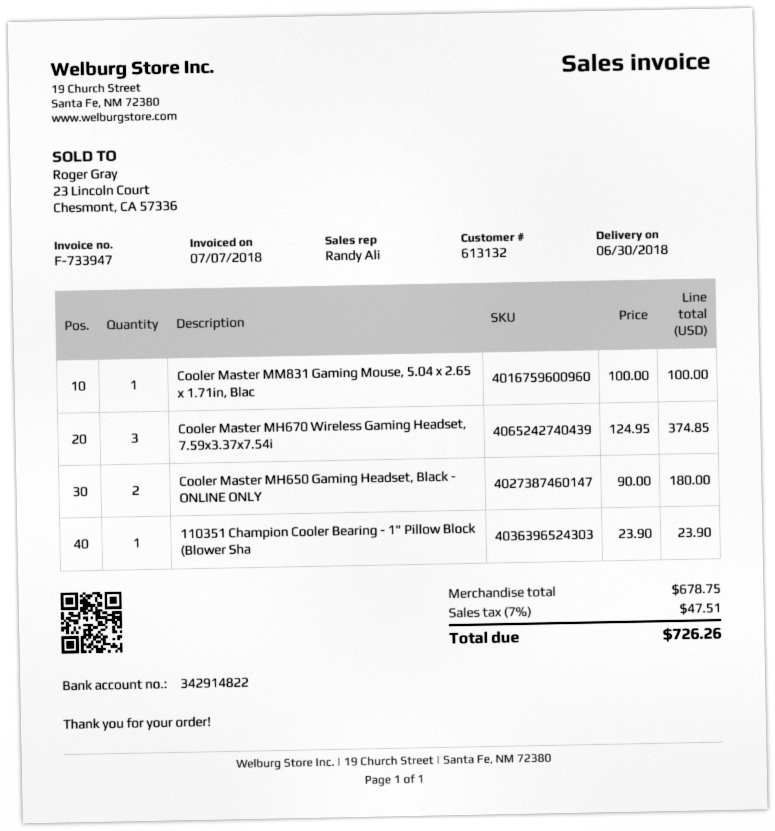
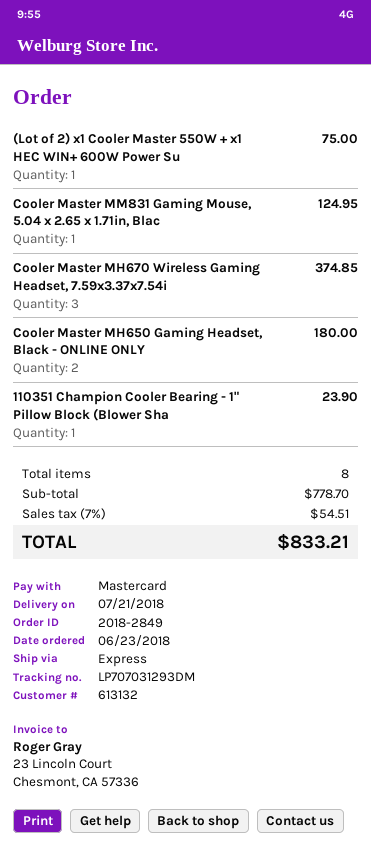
delivery date: 2018-06-30 -> 2018-07-21
Cooler Master MM831 Gaming Mouse, 5.04 x 2.65 x 1.71in, Blac: 1 for 100.00 -> 1 for 124.95
(Lot of 2) x1 Cooler Master 550W + x1 HEC WIN+ 600W Power Su: none -> 1 for 75.00
subtotal: 678.75 -> 778.70
tax: 7% = 47.51 -> 7% = 54.51
total: 726.26 -> 833.21

